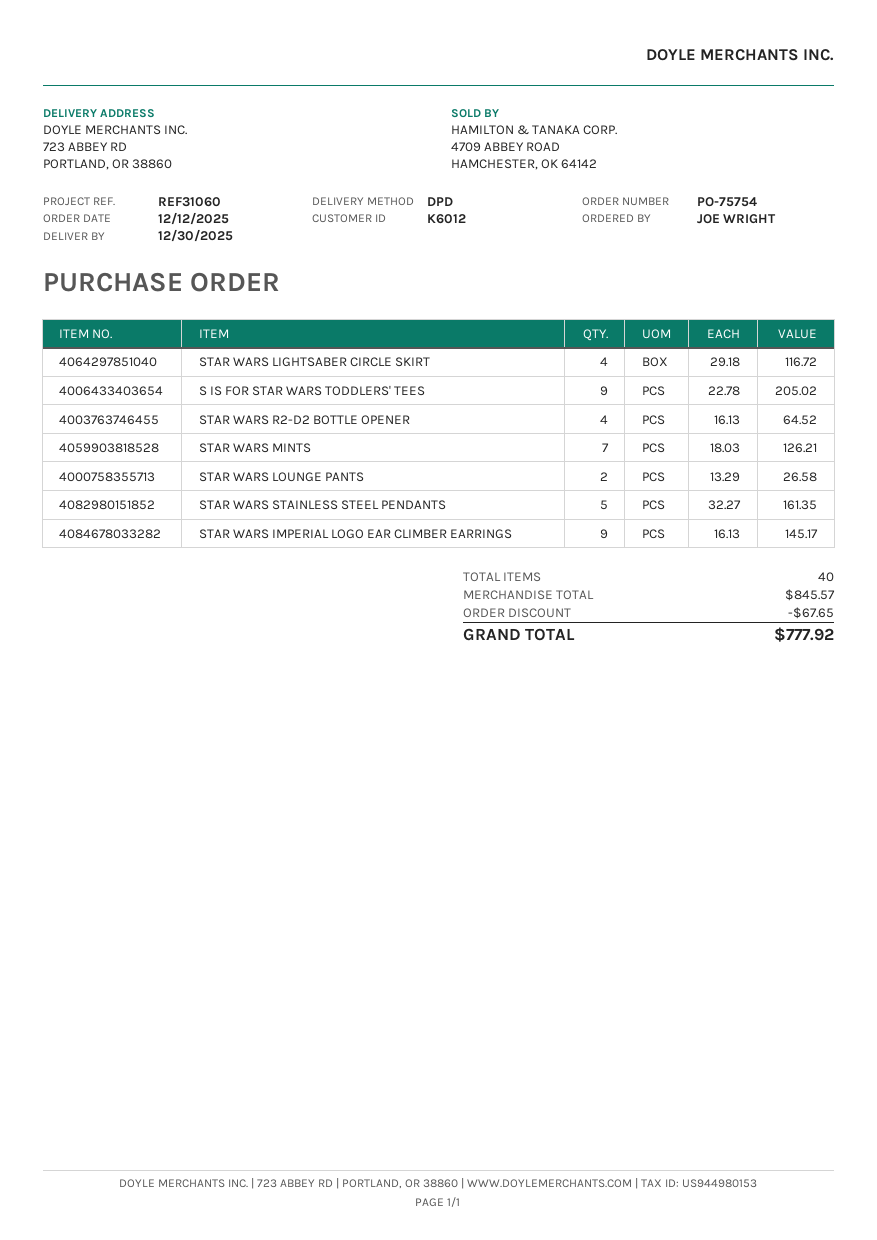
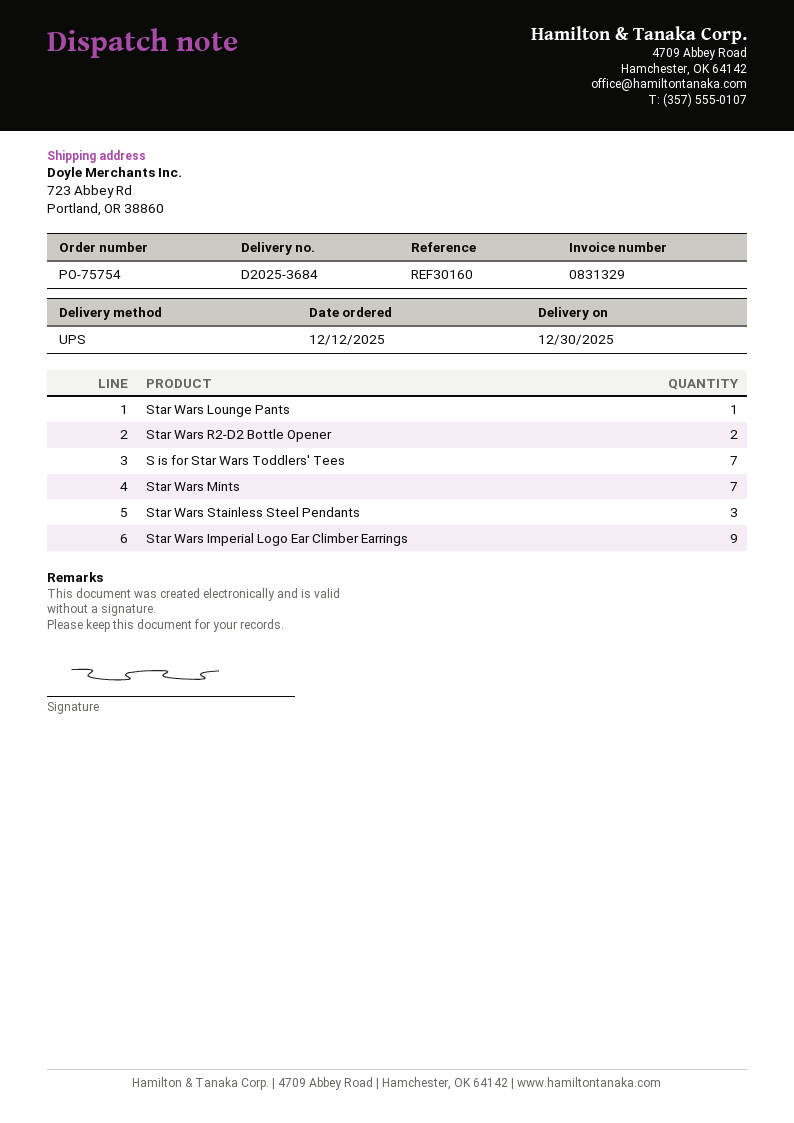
reference: REF31060 -> REF30160
shipping method: DPD -> UPS
STAR WARS LIGHTSABER CIRCLE SKIRT: 4 -> none
S IS FOR STAR WARS TODDLERS' TEES: 9 -> 7
STAR WARS R2-D2 BOTTLE OPENER: 4 -> 2
STAR WARS LOUNGE PANTS: 2 -> 1
STAR WARS STAINLESS STEEL PENDANTS: 5 -> 3

